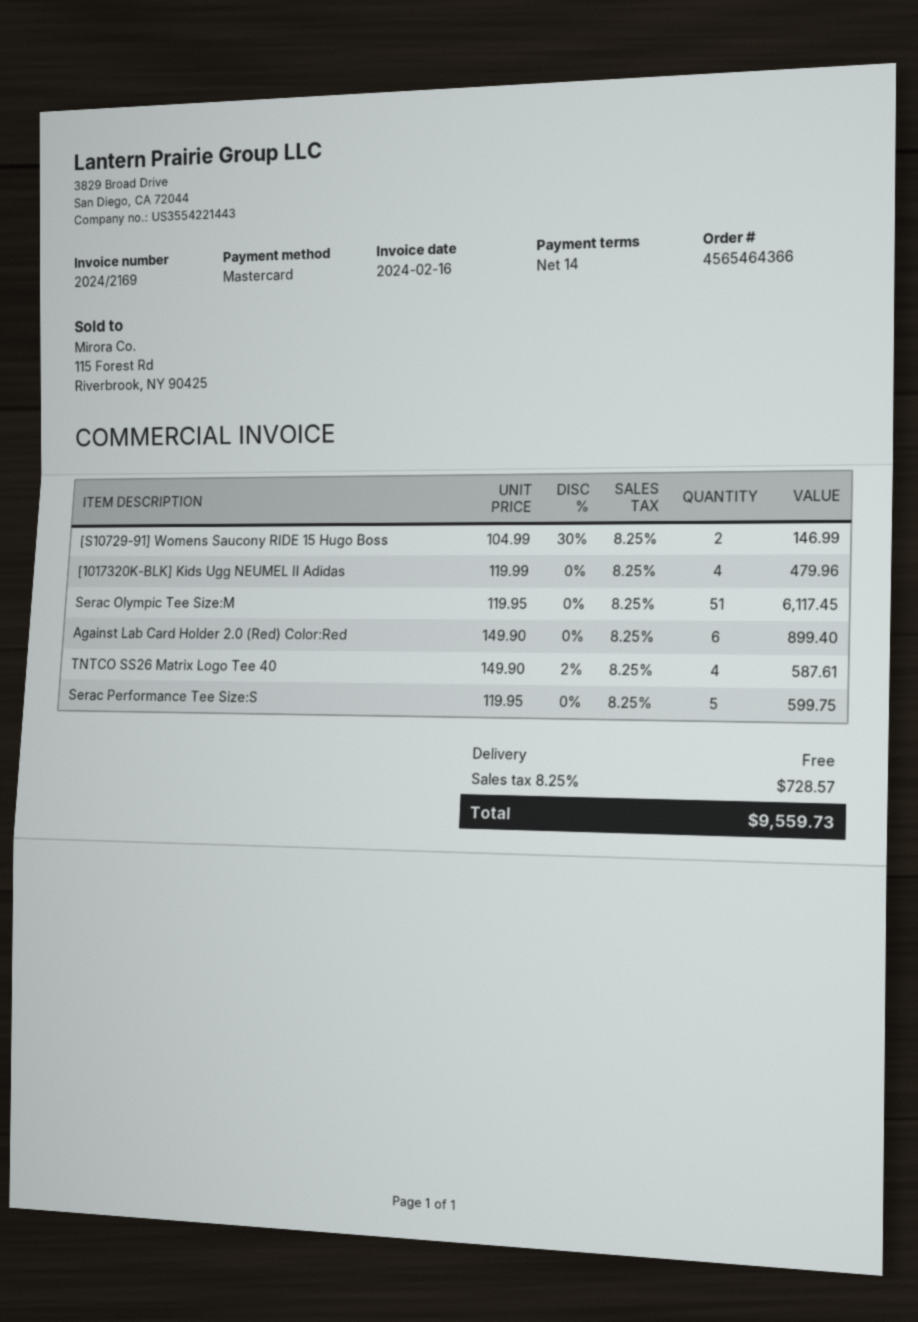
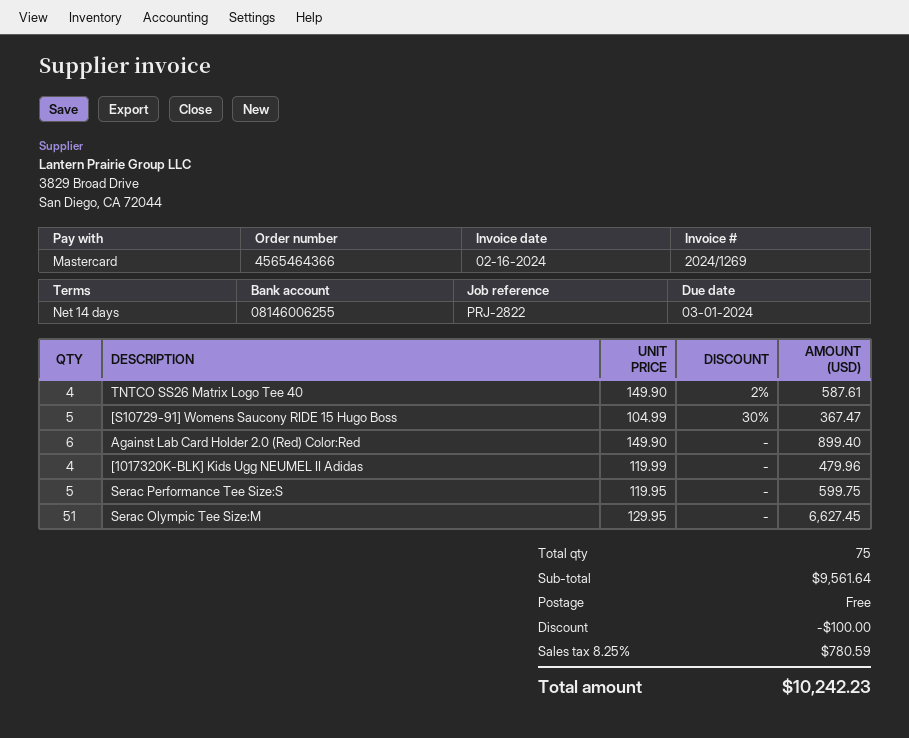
invoice number: 2024/2169 -> 2024/1269
[S10729-91] Womens Saucony RIDE 15 Hugo Boss: 2 x 104.99 - 30% = 146.99 -> 5 x 104.99 - 30% = 367.47
Serac Olympic Tee Size:M: 51 x 119.95 = 6117.45 -> 51 x 129.95 = 6627.45
discount: none -> 100.00
tax: 8.25% = 728.57 -> 8.25% = 780.59
total: 9559.73 -> 10242.23

